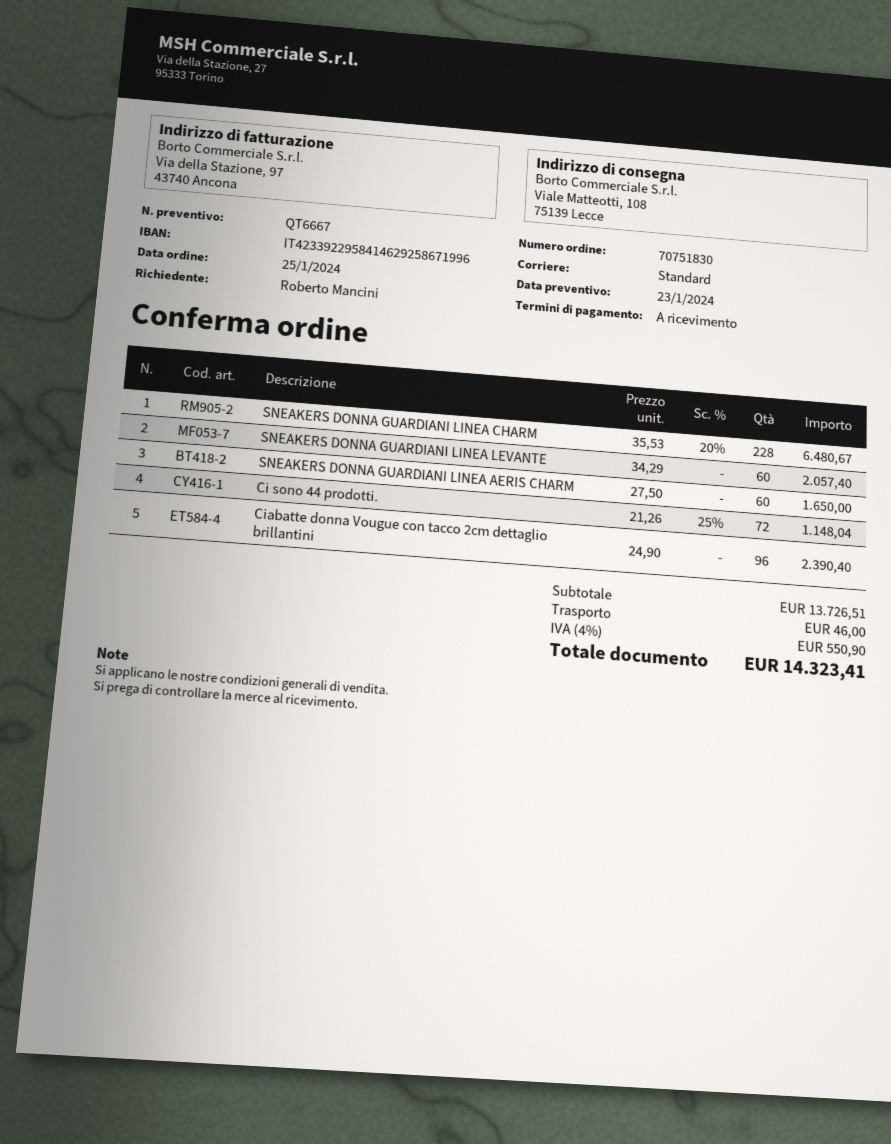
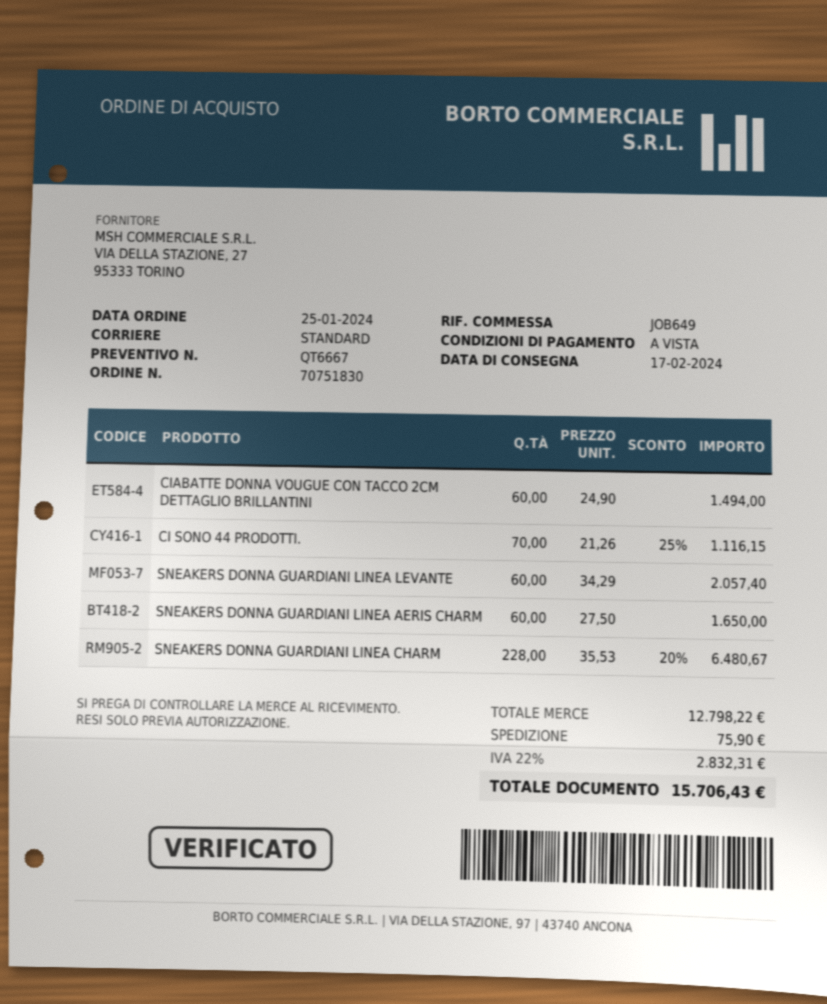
Ci sono 44 prodotti.: 72 x 21.26 - 25% = 1148.04 -> 70 x 21.26 - 25% = 1116.15
Ciabatte donna Vougue con tacco 2cm dettaglio brillantini: 96 x 24.90 = 2390.40 -> 60 x 24.90 = 1494.00
subtotal: 13726.51 -> 12798.22
shipping: 46.00 -> 75.90
tax: 4% = 550.90 -> 22% = 2832.31
total: 14323.41 -> 15706.43

